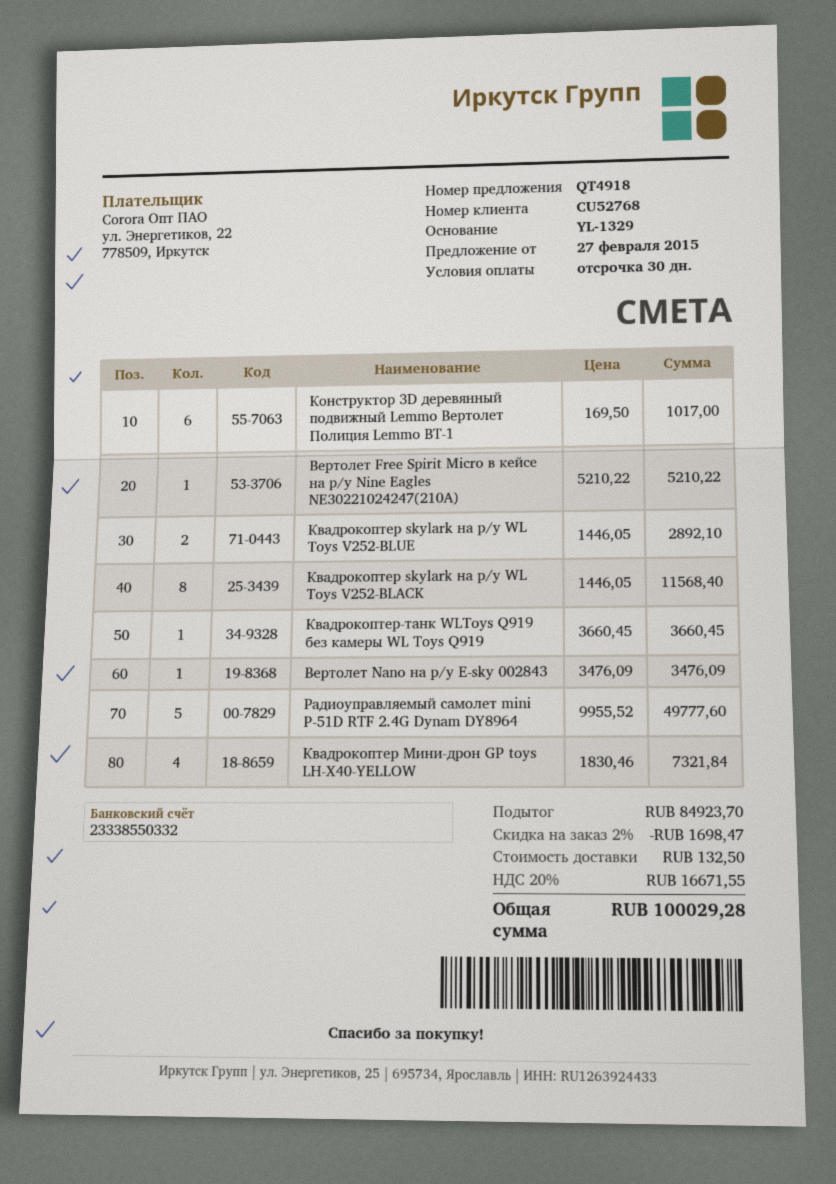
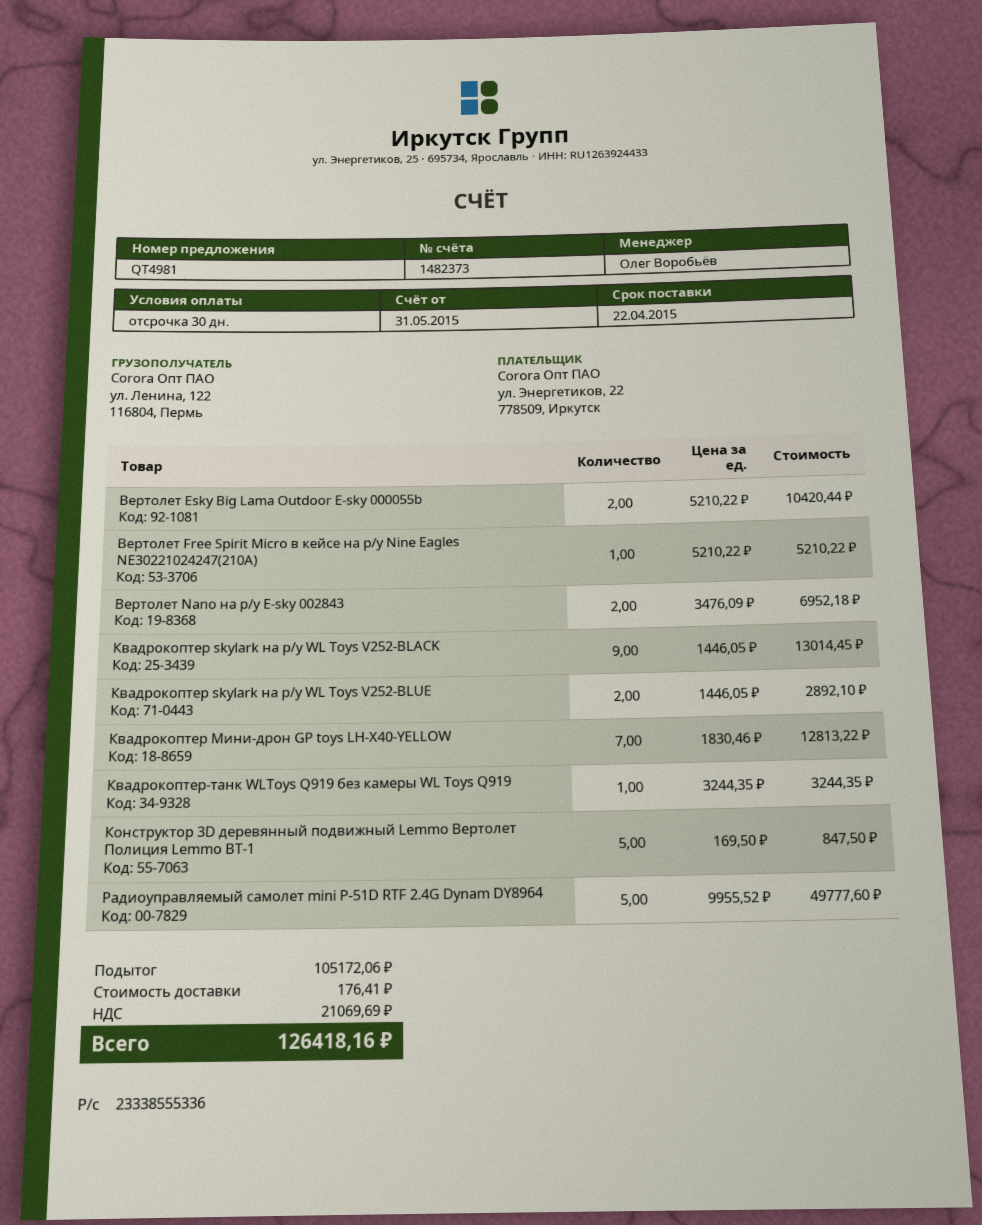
quote number: QT4918 -> QT4981
bank account: 23338550332 -> 23338555336
Конструктор 3D деревянный подвижный Lemmo Вертолет Полиция Lemmo ВТ-1: 6 x 169.50 = 1017.00 -> 5 x 169.50 = 847.50
Квадрокоптер skylark на р/у WL Toys V252-BLACK: 8 x 1446.05 = 11568.40 -> 9 x 1446.05 = 13014.45
Квадрокоптер-танк WLToys Q919 без камеры WL Toys Q919: 1 x 3660.45 = 3660.45 -> 1 x 3244.35 = 3244.35
Вертолет Nano на р/у E-sky 002843: 1 x 3476.09 = 3476.09 -> 2 x 3476.09 = 6952.18
Квадрокоптер Мини-дрон GP toys LH-X40-YELLOW: 4 x 1830.46 = 7321.84 -> 7 x 1830.46 = 12813.22
Вертолет Esky Big Lama Outdoor E-sky 000055b: none -> 2 x 5210.22 = 10420.44
subtotal: 84923.70 -> 105172.06
discount: 2% = 1698.47 -> none
shipping: 132.50 -> 176.41
tax: 16671.55 -> 21069.69
total: 100029.28 -> 126418.16

